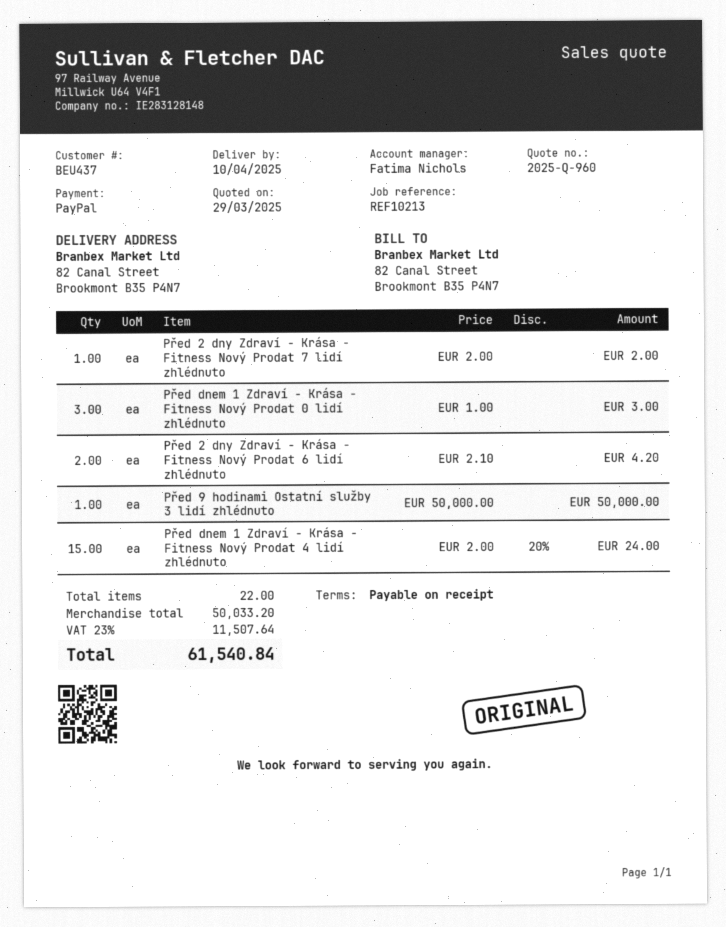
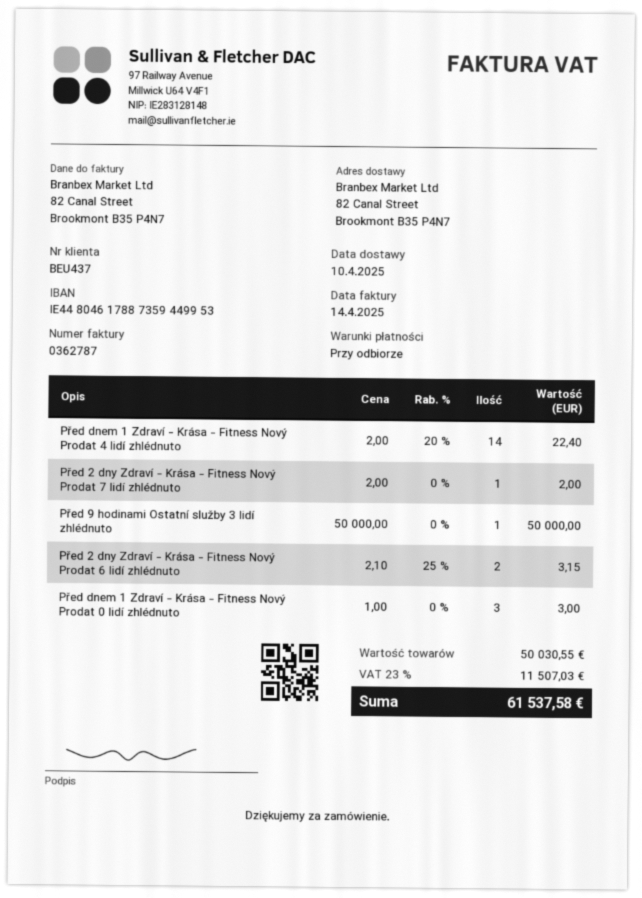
Před 2 dny Zdraví - Krása - Fitness Nový Prodat 6 lidí zhlédnuto: 2 x 2.10 = 4.20 -> 2 x 2.10 - 25% = 3.15
Před dnem 1 Zdraví - Krása - Fitness Nový Prodat 4 lidí zhlédnuto: 15 x 2.00 - 20% = 24.00 -> 14 x 2.00 - 20% = 22.40
subtotal: 50033.20 -> 50030.55
tax: 23% = 11507.64 -> 23% = 11507.03
total: 61540.84 -> 61537.58

